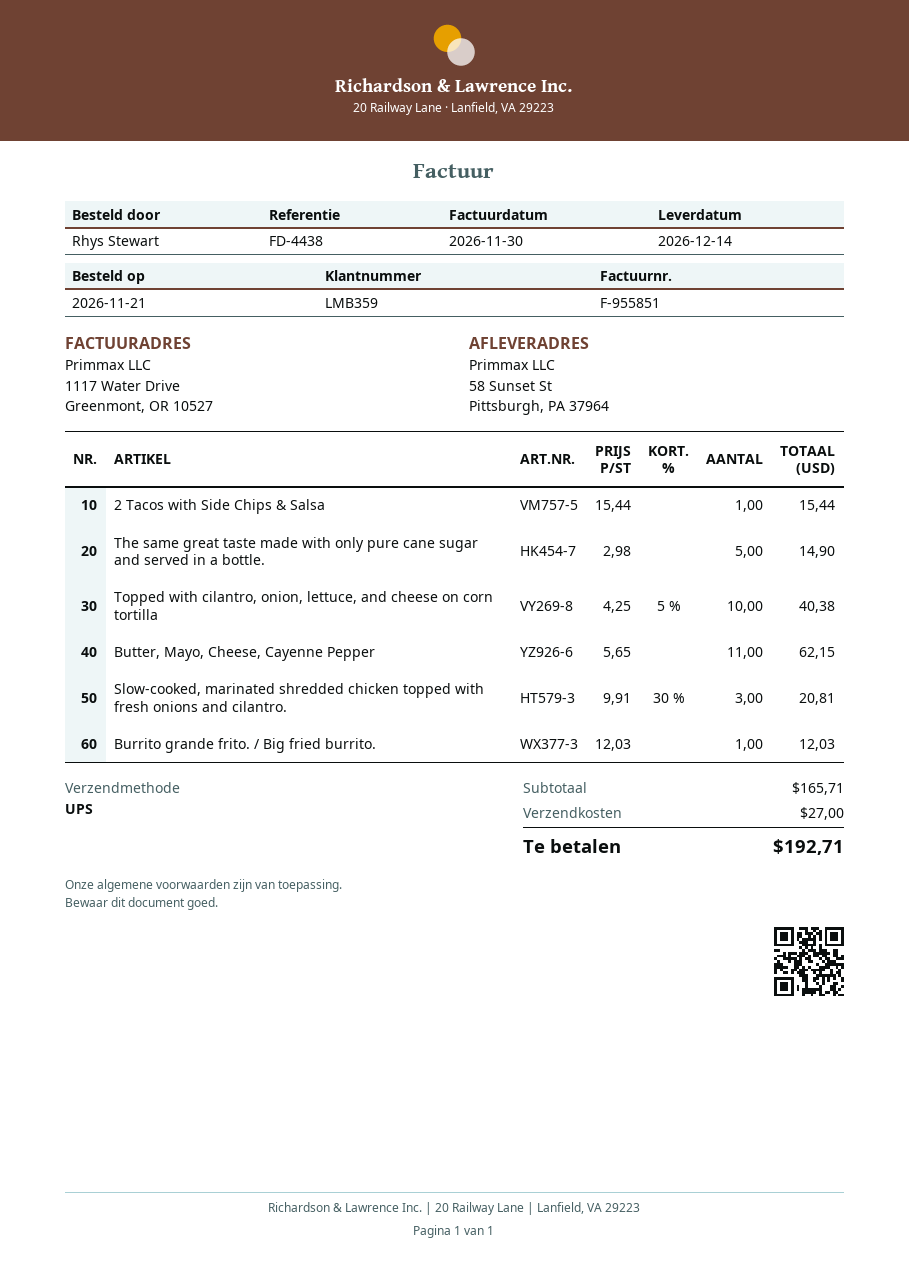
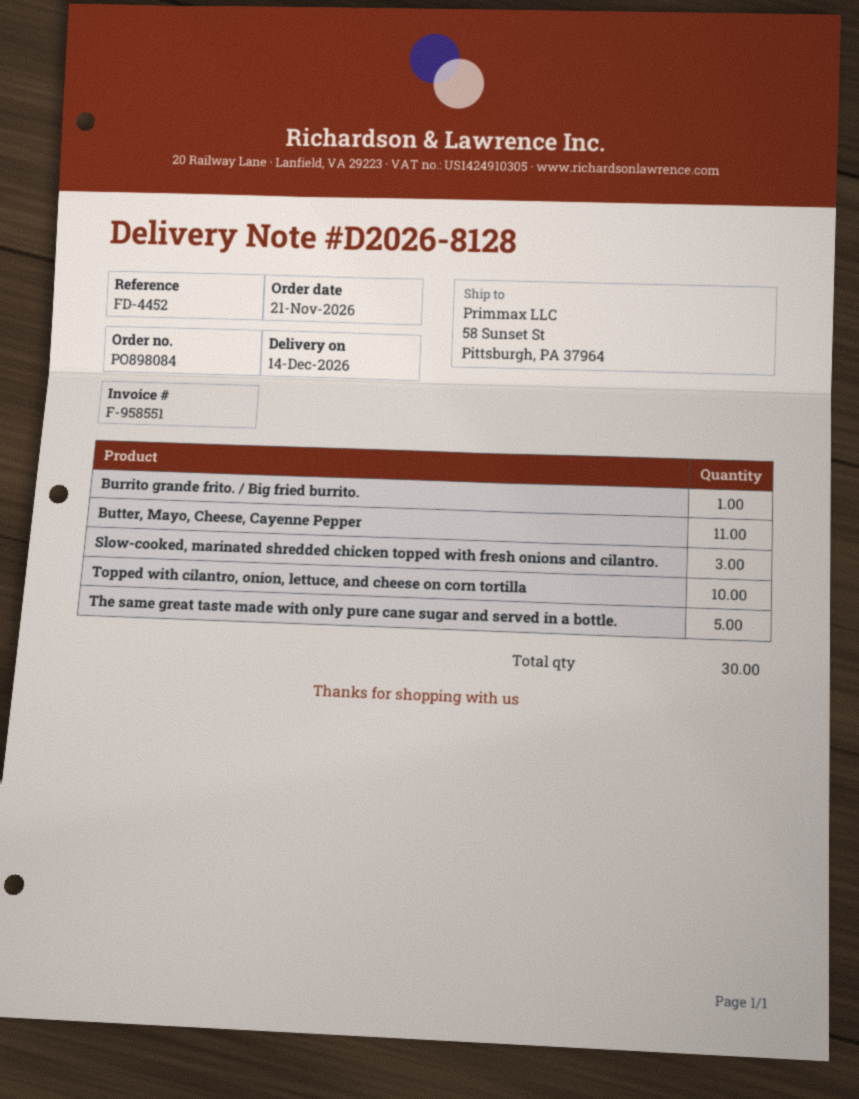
invoice number: F-955851 -> F-958551
reference: FD-4438 -> FD-4452
2 Tacos with Side Chips & Salsa: 1 -> none

